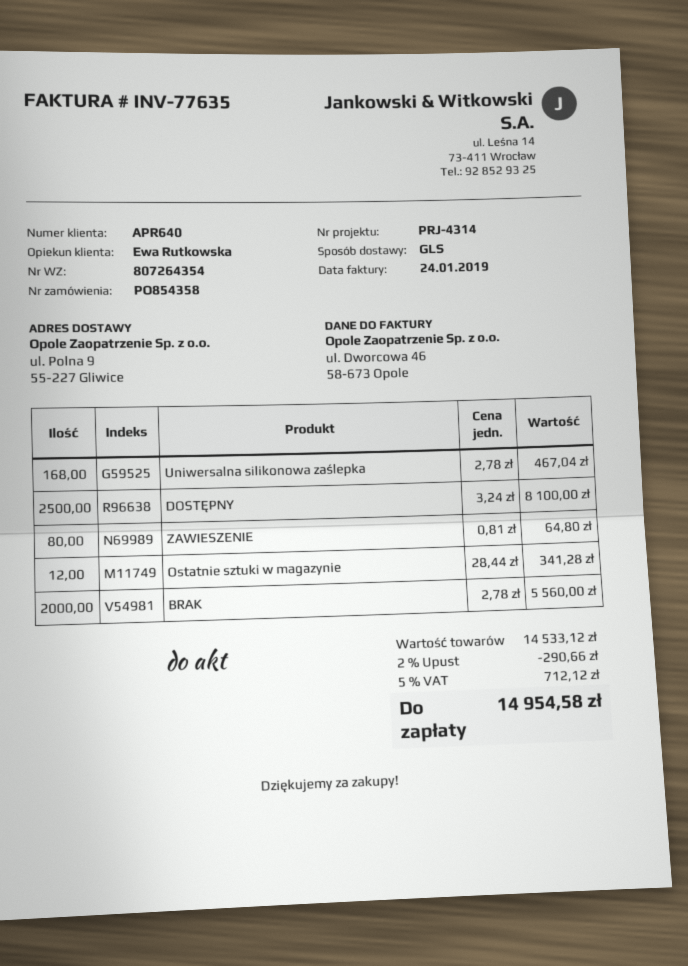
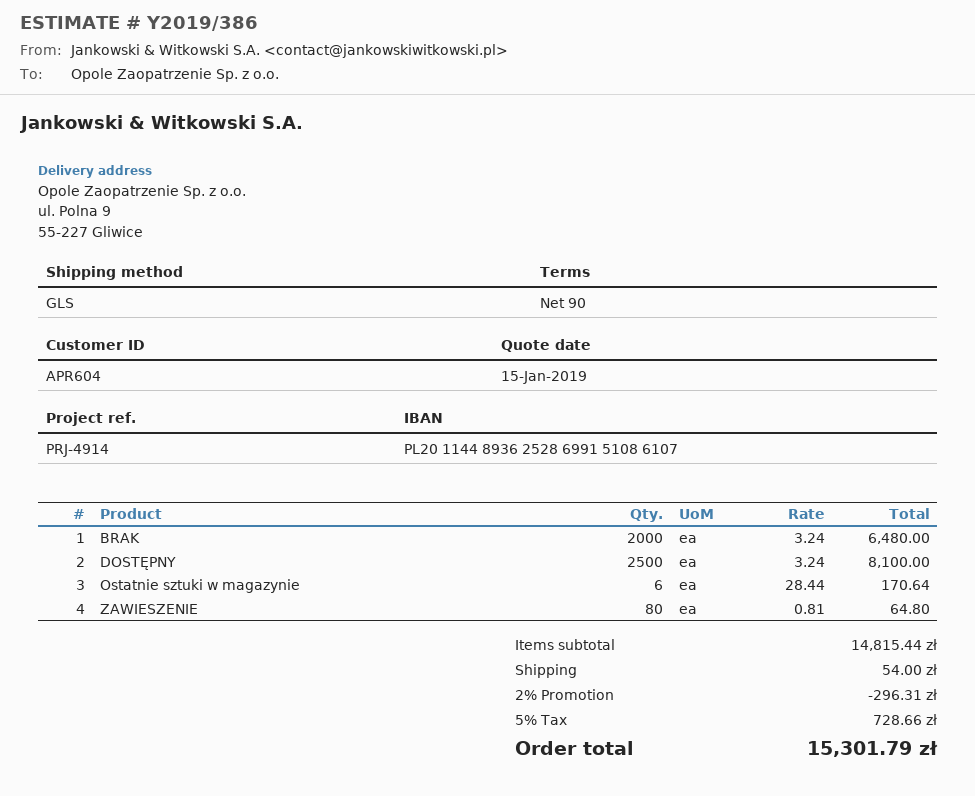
customer number: APR640 -> APR604
reference: PRJ-4314 -> PRJ-4914
Uniwersalna silikonowa zaślepka: 168 x 2.78 = 467.04 -> none
Ostatnie sztuki w magazynie: 12 x 28.44 = 341.28 -> 6 x 28.44 = 170.64
BRAK: 2000 x 2.78 = 5560.00 -> 2000 x 3.24 = 6480.00
subtotal: 14533.12 -> 14815.44
discount: 2% = 290.66 -> 2% = 296.31
shipping: none -> 54.00
tax: 5% = 712.12 -> 5% = 728.66
total: 14954.58 -> 15301.79

